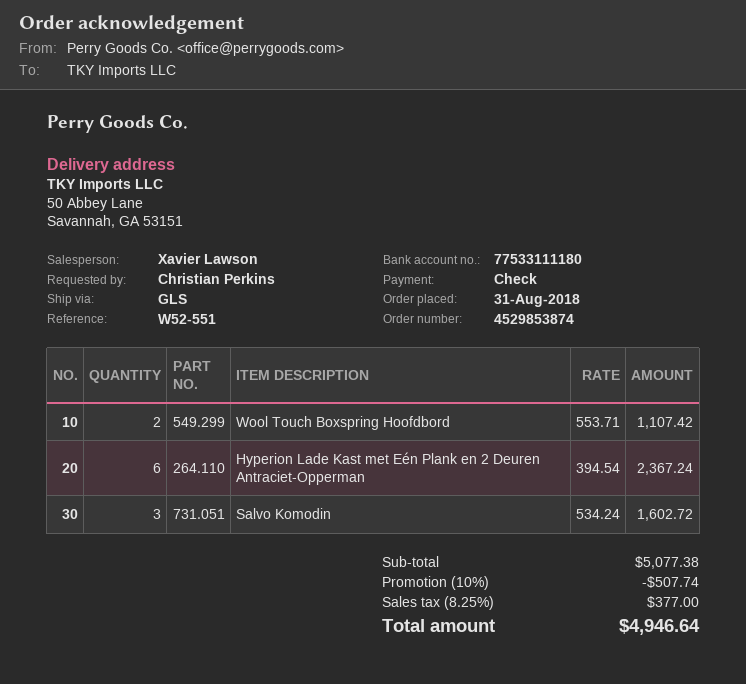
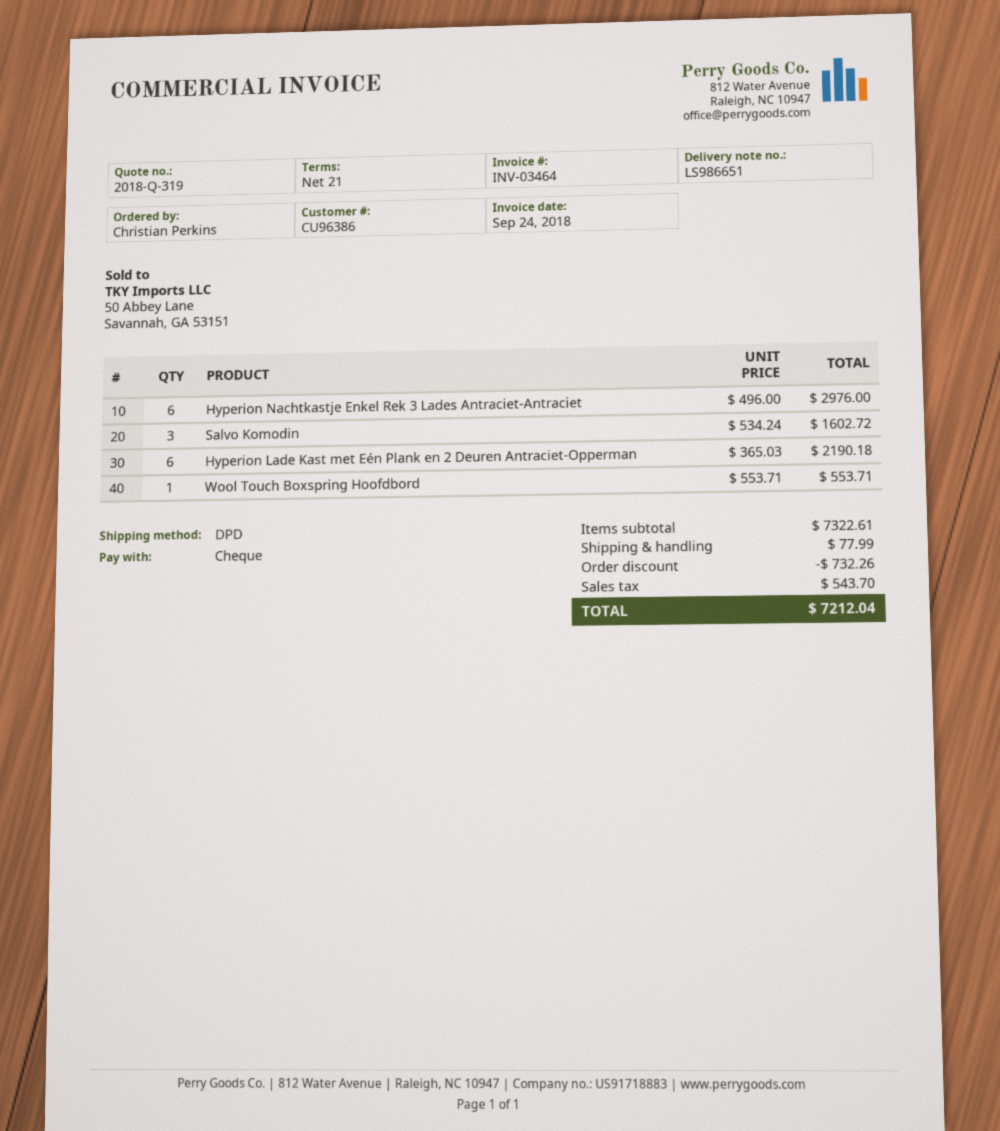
shipping method: GLS -> DPD
Wool Touch Boxspring Hoofdbord: 2 x 553.71 = 1107.42 -> 1 x 553.71 = 553.71
Hyperion Lade Kast met Eén Plank en 2 Deuren Antraciet-Opperman: 6 x 394.54 = 2367.24 -> 6 x 365.03 = 2190.18
Hyperion Nachtkastje Enkel Rek 3 Lades Antraciet-Antraciet: none -> 6 x 496.00 = 2976.00
subtotal: 5077.38 -> 7322.61
discount: 507.74 -> 732.26
shipping: none -> 77.99
tax: 377.00 -> 543.70
total: 4946.64 -> 7212.04

